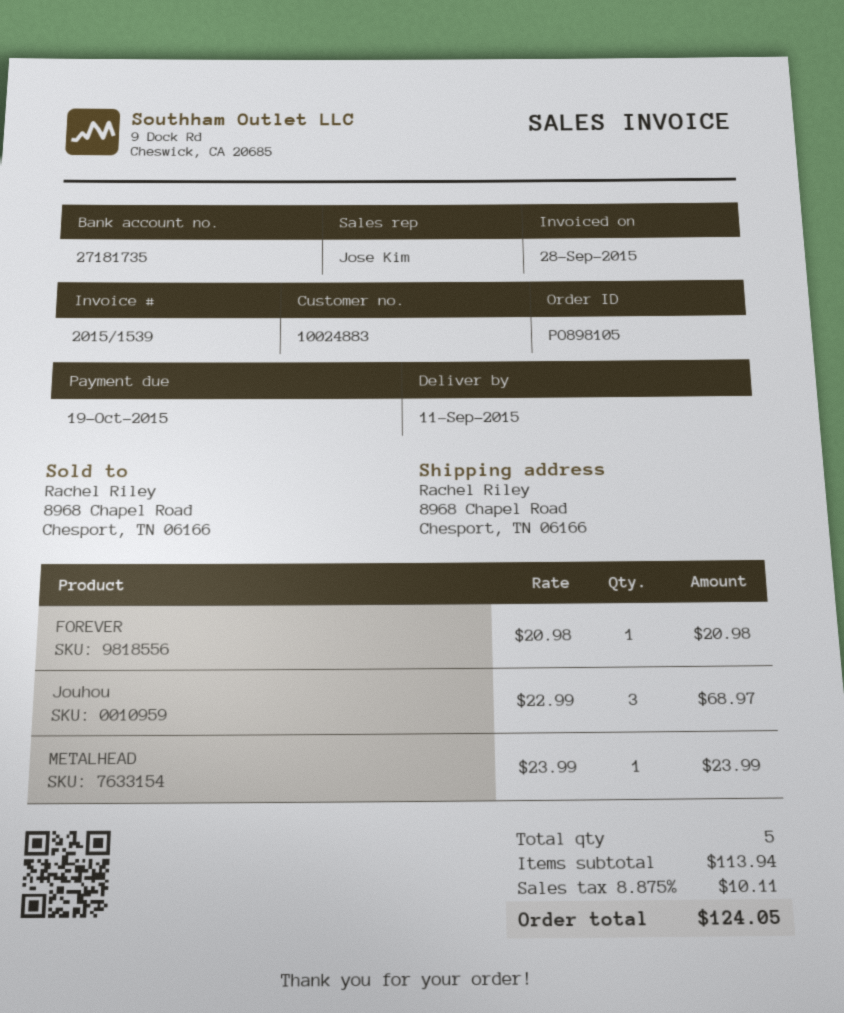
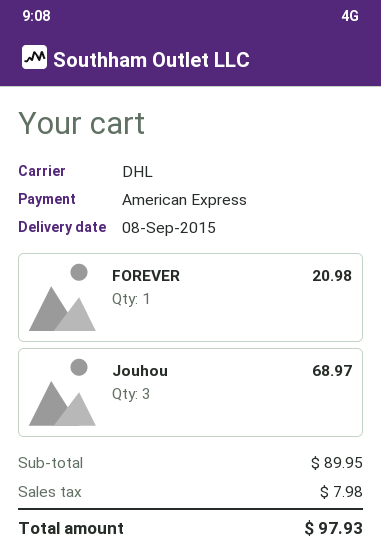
delivery date: 2015-09-11 -> 2015-09-08
METALHEAD: 1 for 23.99 -> none
subtotal: 113.94 -> 89.95
tax: 10.11 -> 7.98
total: 124.05 -> 97.93

